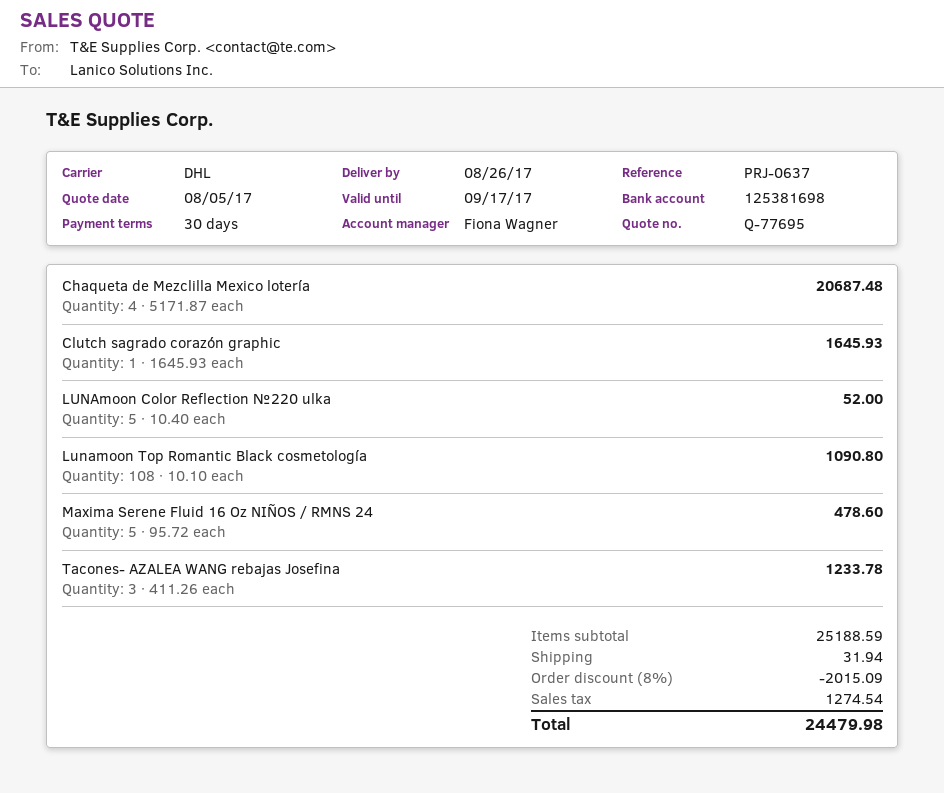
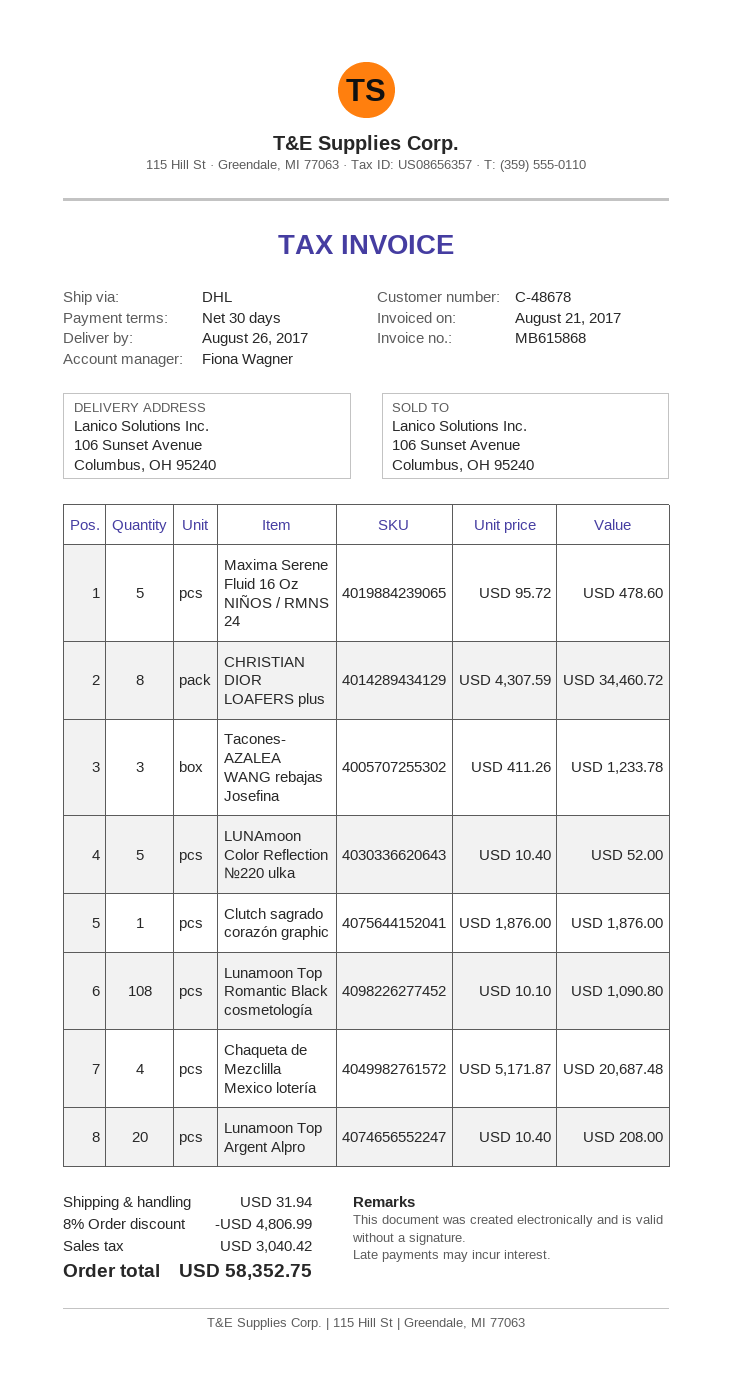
Clutch sagrado corazón graphic: 1 x 1645.93 = 1645.93 -> 1 x 1876.00 = 1876.00
CHRISTIAN DIOR LOAFERS plus: none -> 8 x 4307.59 = 34460.72
Lunamoon Top Argent Alpro: none -> 20 x 10.40 = 208.00
discount: 8% = 2015.09 -> 8% = 4806.99
tax: 1274.54 -> 3040.42
total: 24479.98 -> 58352.75

